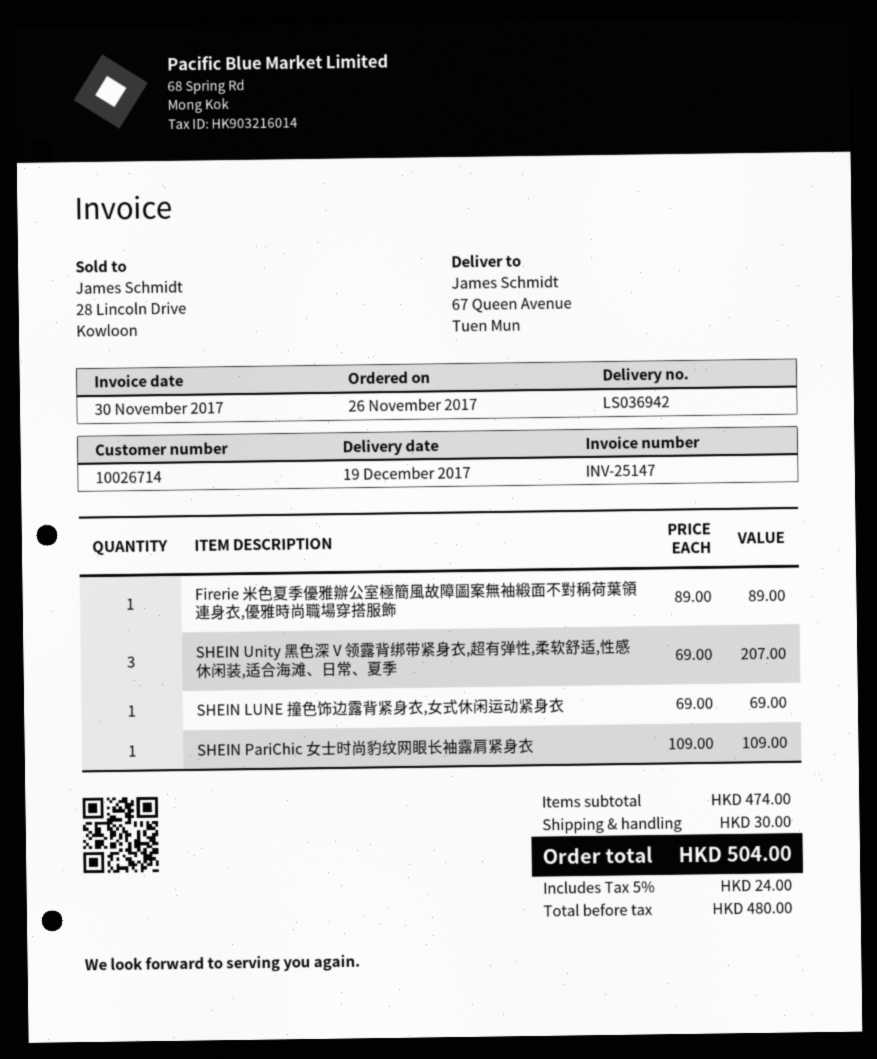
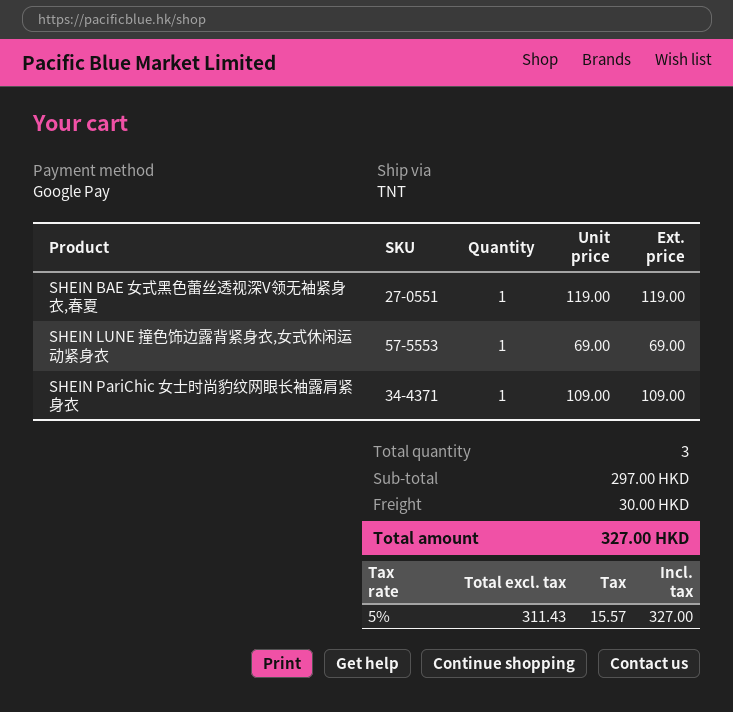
Firerie 米色夏季優雅辦公室極簡風故障圖案無袖緞面不對稱荷葉領連身衣,優雅時尚職場穿搭服飾: 1 x 89.00 = 89.00 -> none
SHEIN Unity 黑色深 V 领露背绑带紧身衣,超有弹性,柔软舒适,性感休闲装,适合海滩、日常、夏季: 3 x 69.00 = 207.00 -> none
SHEIN BAE 女式黑色蕾丝透视深V领无袖紧身衣,春夏: none -> 1 x 119.00 = 119.00
subtotal: 474.00 -> 297.00
net: 480.00 -> 311.43
tax: 5% = 24.00 -> 5% = 15.57
total: 504.00 -> 327.00

